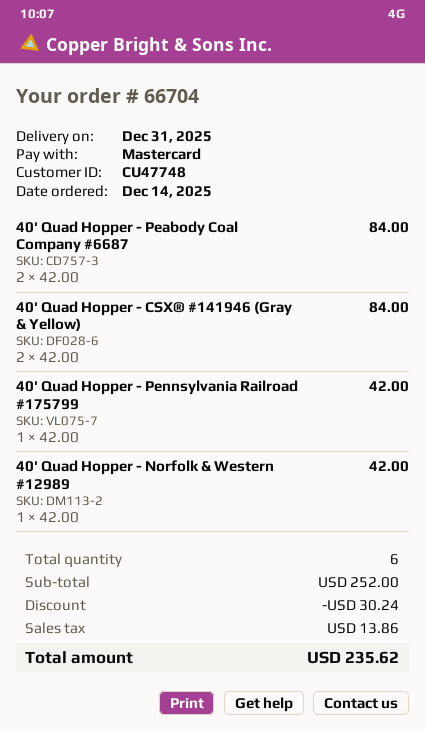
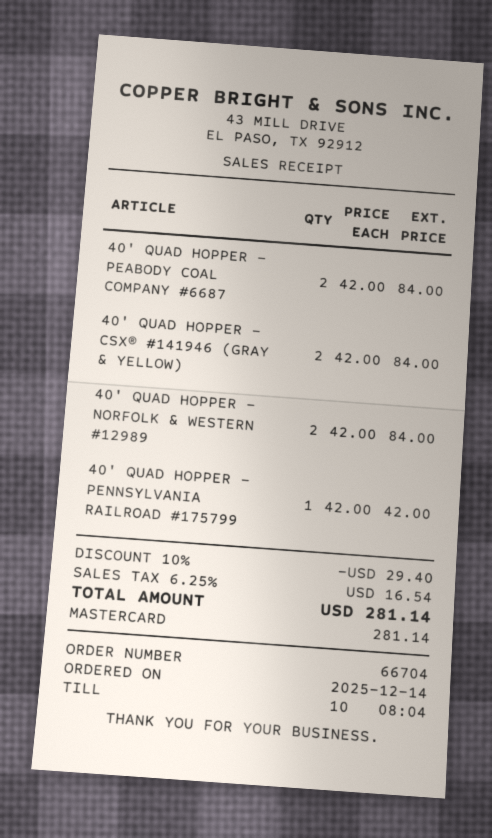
40' Quad Hopper - Norfolk & Western #12989: 1 x 42.00 = 42.00 -> 2 x 42.00 = 84.00
discount: 30.24 -> 29.40
tax: 13.86 -> 16.54
total: 235.62 -> 281.14

